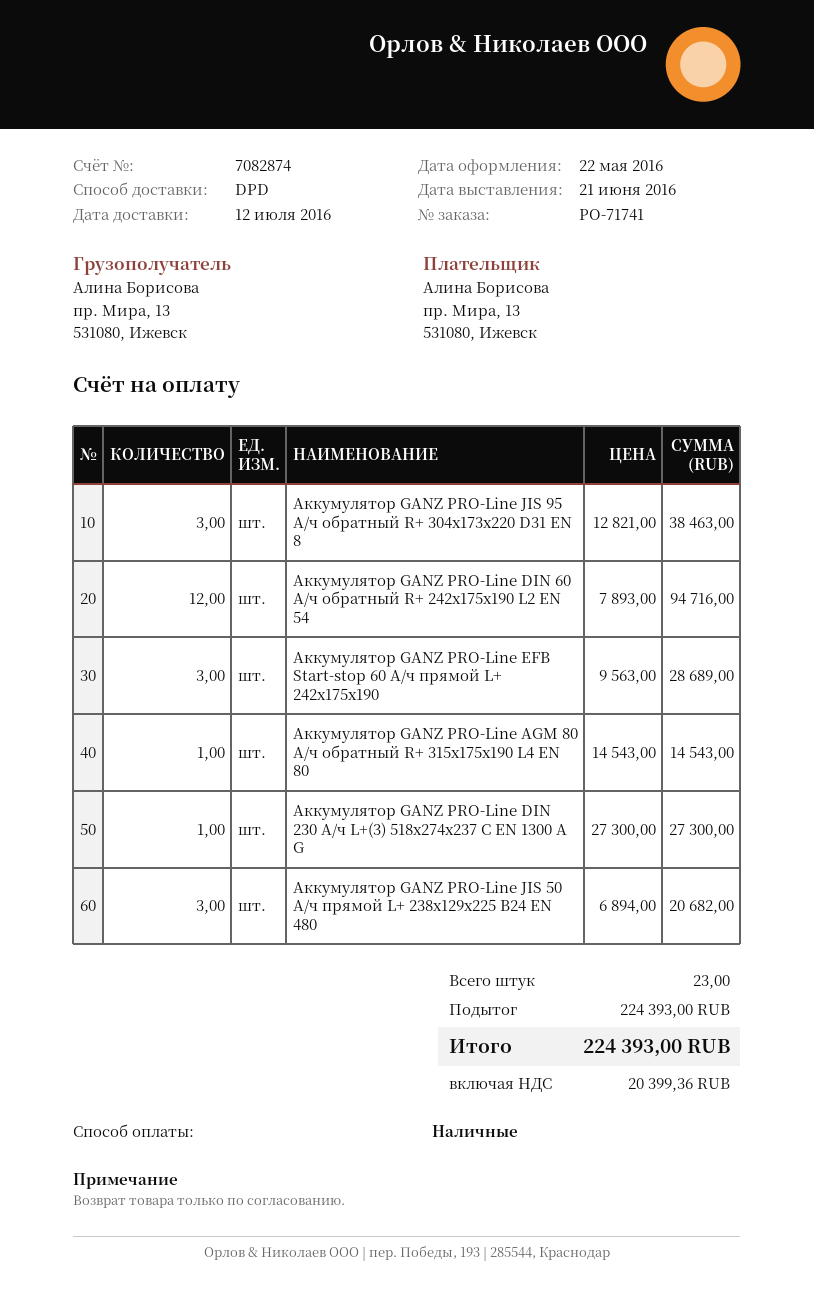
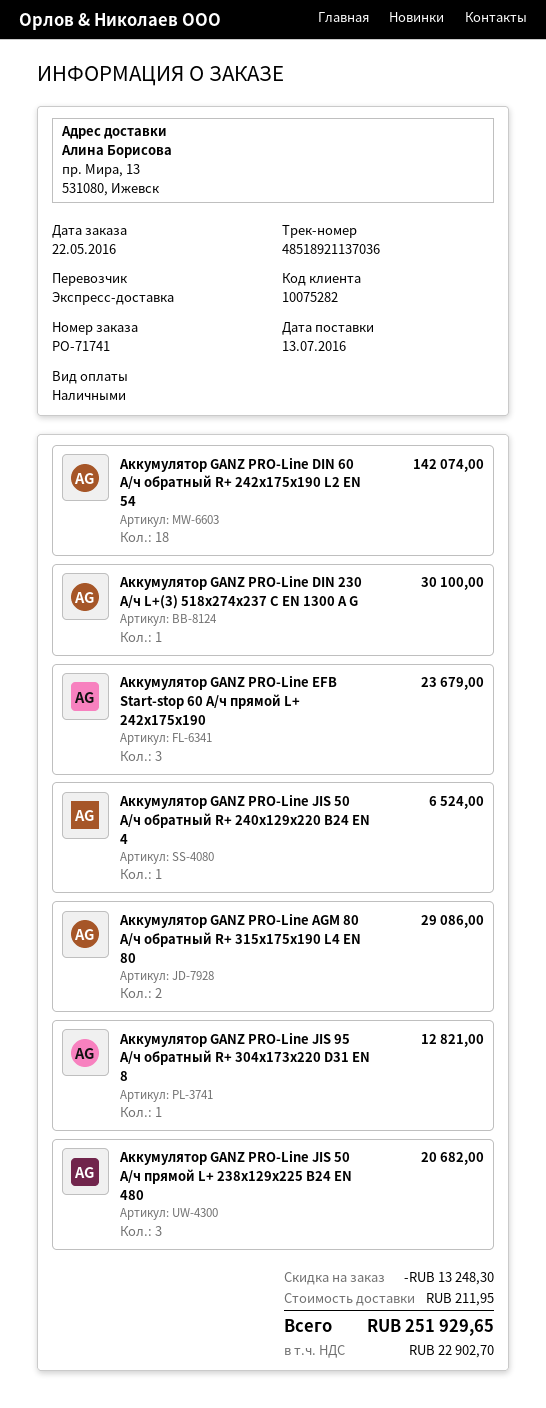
delivery date: 2016-07-12 -> 2016-07-13
shipping method: DPD -> express
Аккумулятор GANZ PRO-Line JIS 95 А/ч обратный R+ 304x173x220 D31 EN 8: 3 for 38463.00 -> 1 for 12821.00
Аккумулятор GANZ PRO-Line DIN 60 А/ч обратный R+ 242x175x190 L2 EN 54: 12 for 94716.00 -> 18 for 142074.00
Аккумулятор GANZ PRO-Line EFB Start-stop 60 А/ч прямой L+ 242x175x190: 3 for 28689.00 -> 3 for 23679.00
Аккумулятор GANZ PRO-Line AGM 80 А/ч обратный R+ 315x175x190 L4 EN 80: 1 for 14543.00 -> 2 for 29086.00
Аккумулятор GANZ PRO-Line DIN 230 А/ч L+(3) 518x274x237 C EN 1300 А G: 1 for 27300.00 -> 1 for 30100.00
Аккумулятор GANZ PRO-Line JIS 50 А/ч обратный R+ 240x129x220 B24 EN 4: none -> 1 for 6524.00
discount: none -> 13248.30
shipping: none -> 211.95
tax: 20399.36 -> 22902.70
total: 224393.00 -> 251929.65

